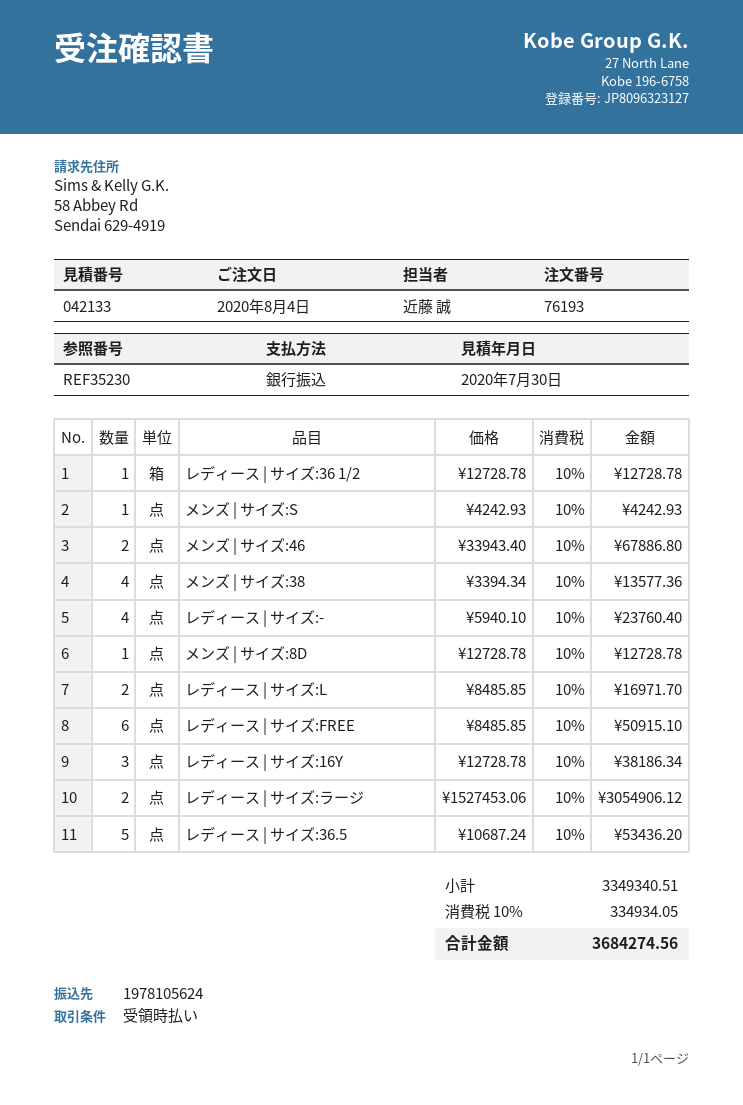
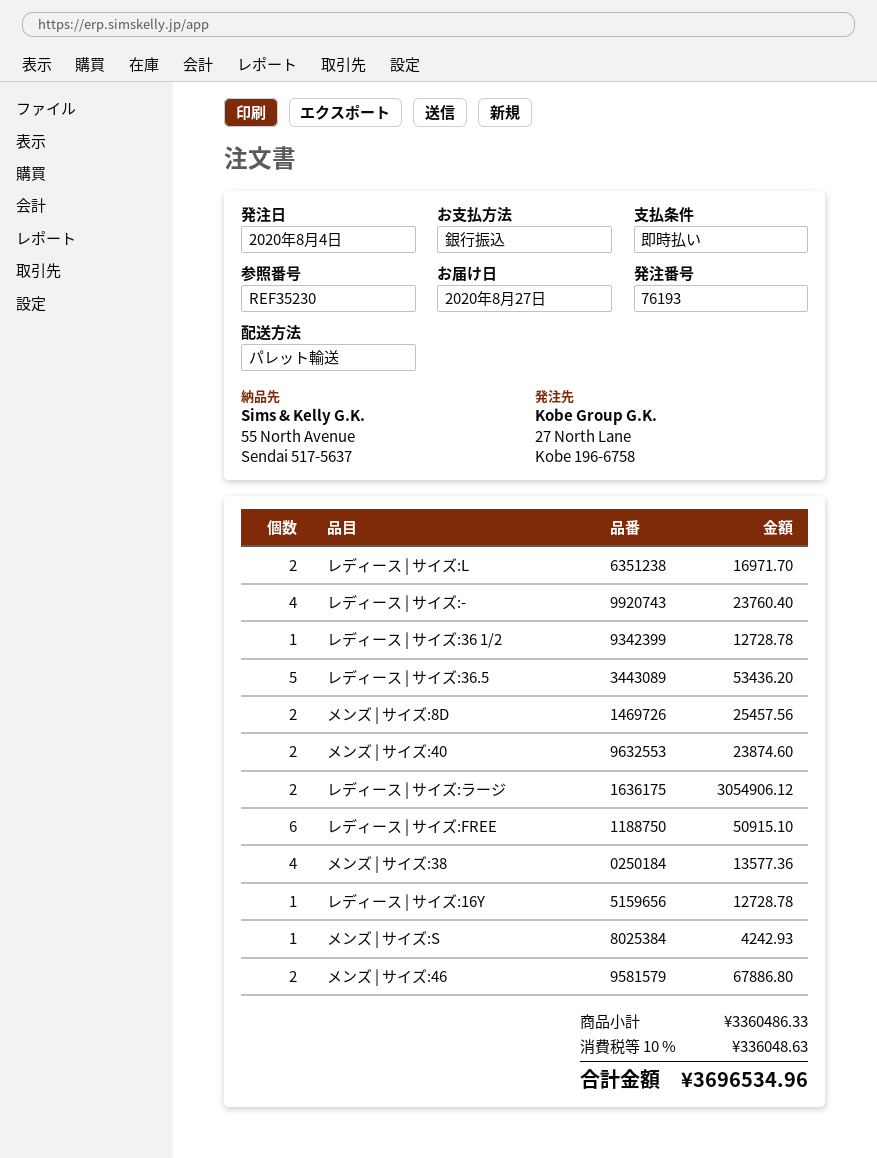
メンズ | サイズ:8D: 1 for 12728.78 -> 2 for 25457.56
レディース | サイズ:16Y: 3 for 38186.34 -> 1 for 12728.78
メンズ | サイズ:40: none -> 2 for 23874.60
subtotal: 3349340.51 -> 3360486.33
tax: 10% = 334934.05 -> 10% = 336048.63
total: 3684274.56 -> 3696534.96

